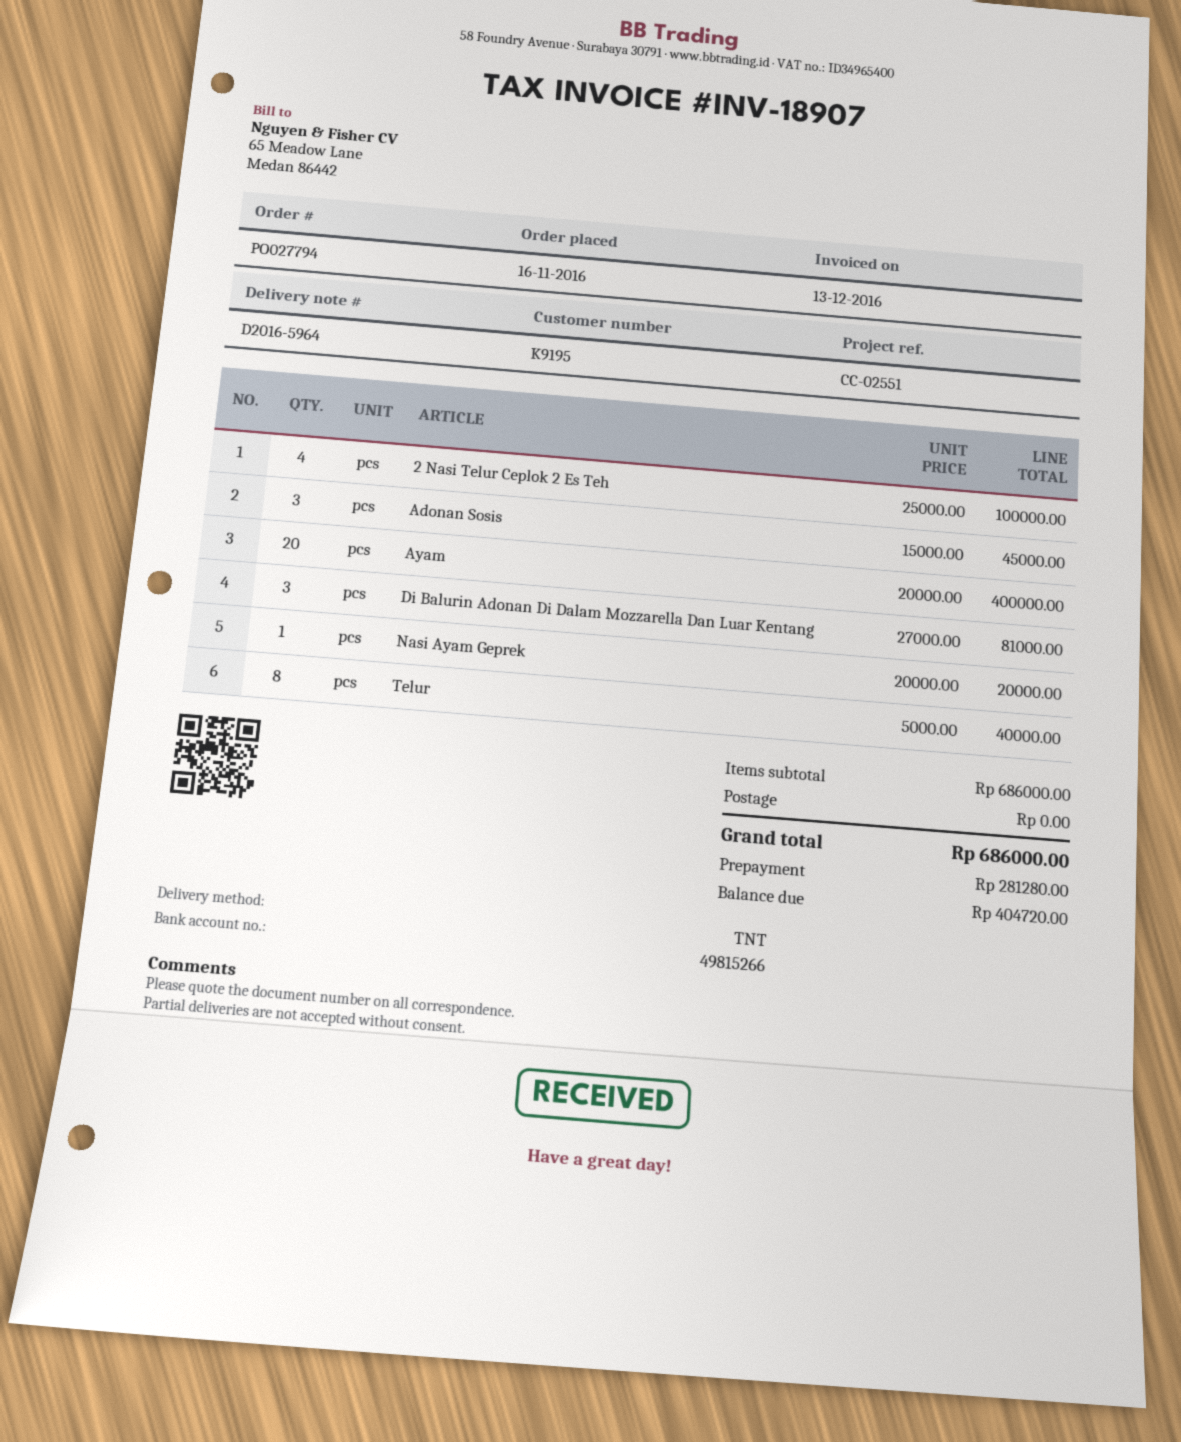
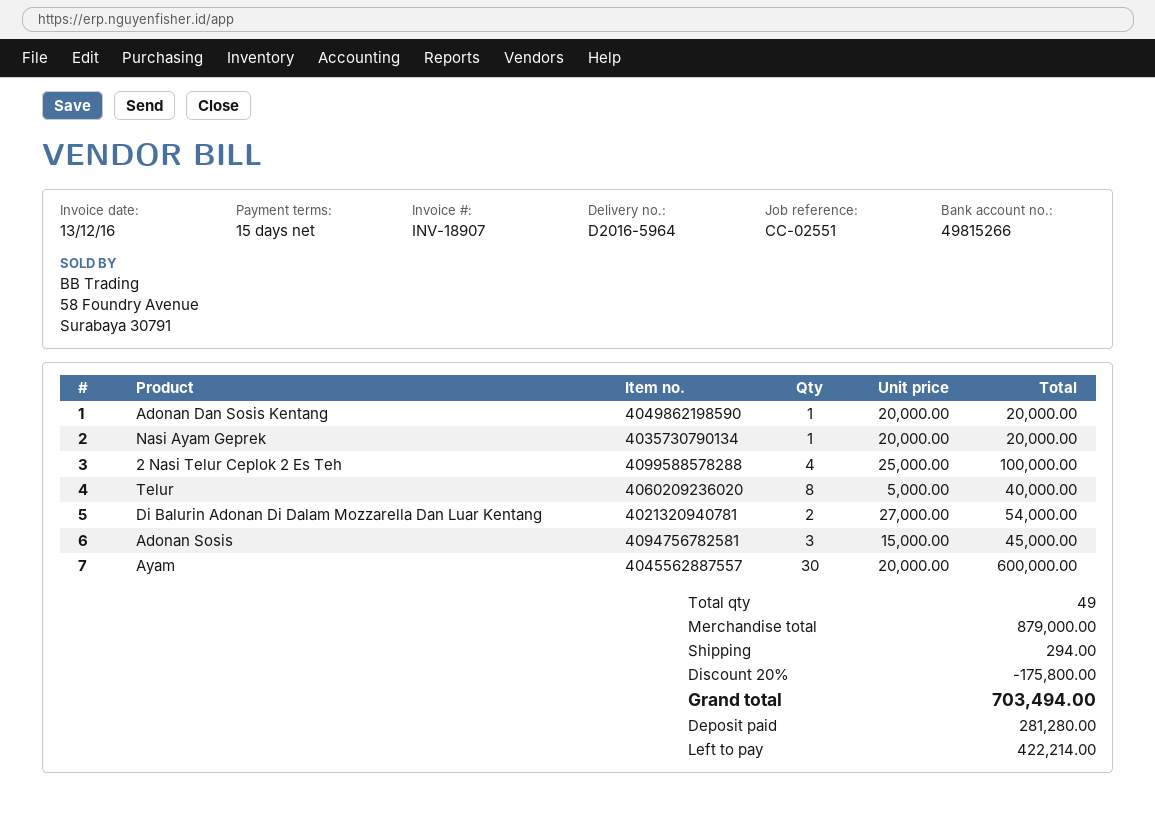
Ayam: 20 x 20000.00 = 400000.00 -> 30 x 20000.00 = 600000.00
Di Balurin Adonan Di Dalam Mozzarella Dan Luar Kentang: 3 x 27000.00 = 81000.00 -> 2 x 27000.00 = 54000.00
Adonan Dan Sosis Kentang: none -> 1 x 20000.00 = 20000.00
subtotal: 686000.00 -> 879000.00
discount: none -> 20% = 175800.00
shipping: 0.00 -> 294.00
total: 686000.00 -> 703494.00
balance: 404720.00 -> 422214.00

